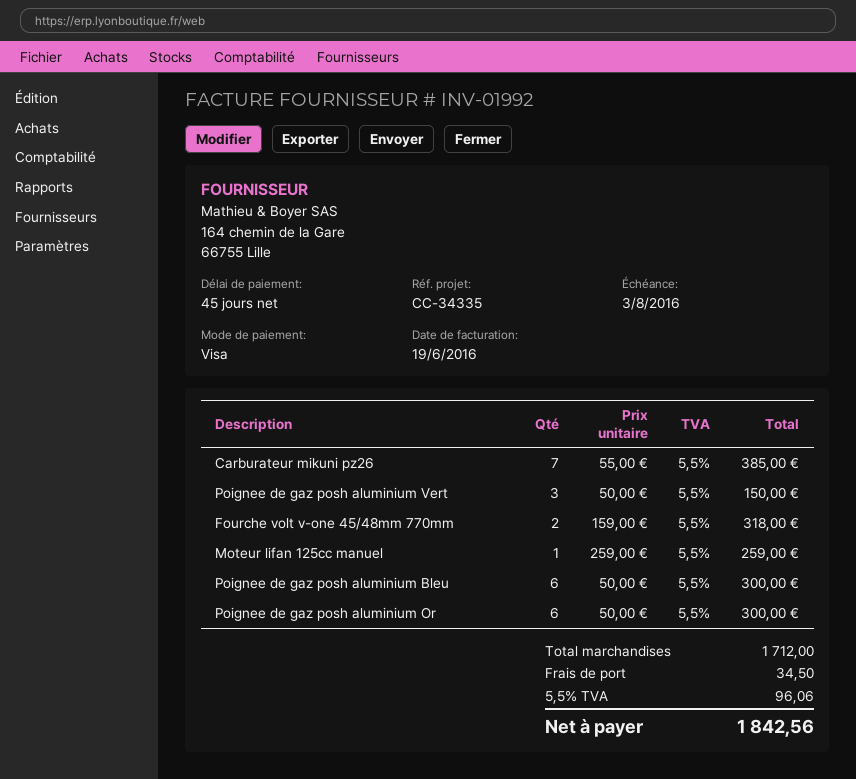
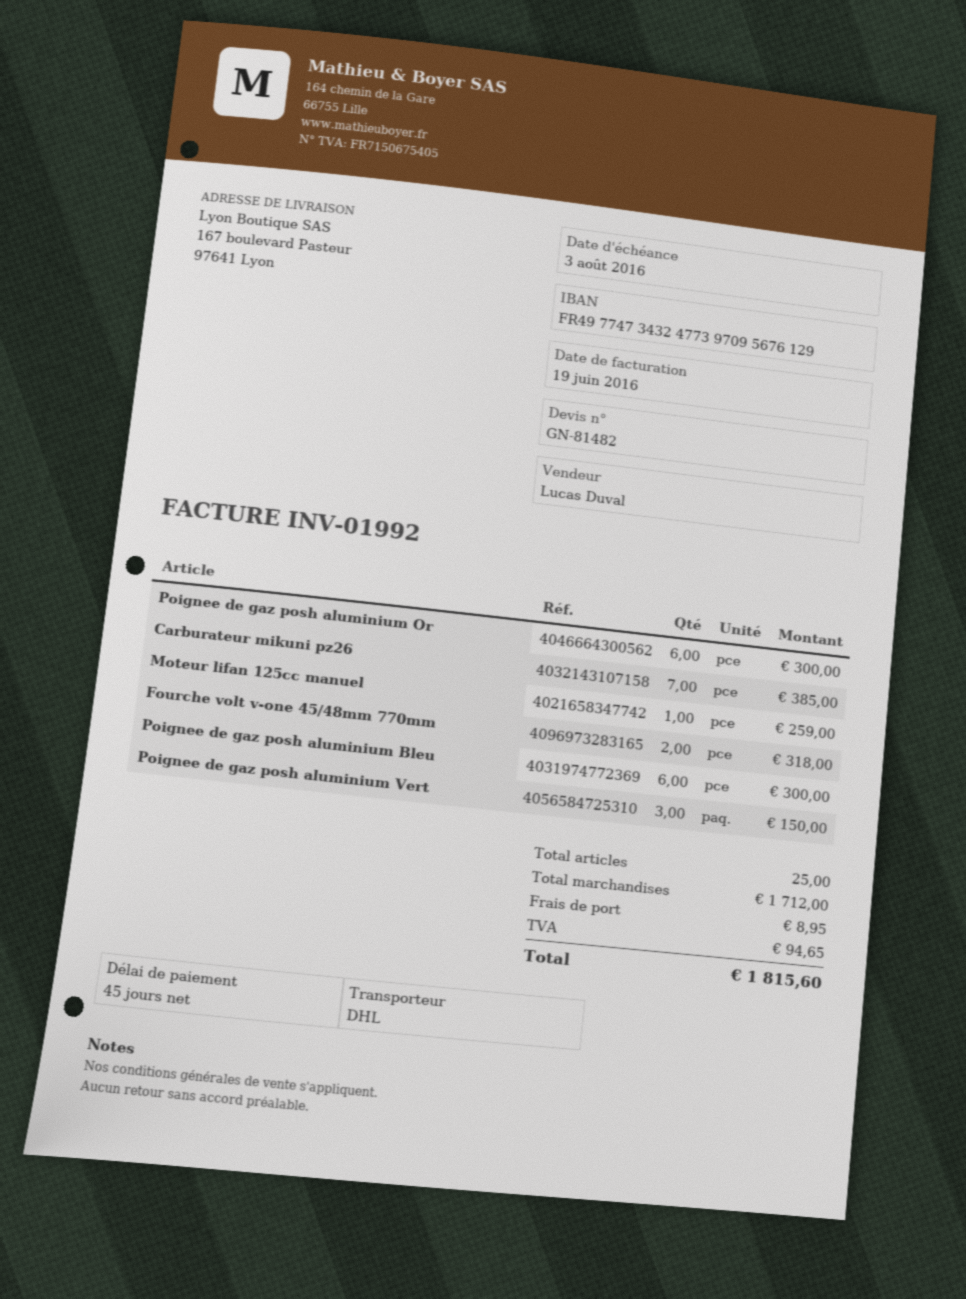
shipping: 34.50 -> 8.95
tax: 96.06 -> 94.65
total: 1842.56 -> 1815.60

